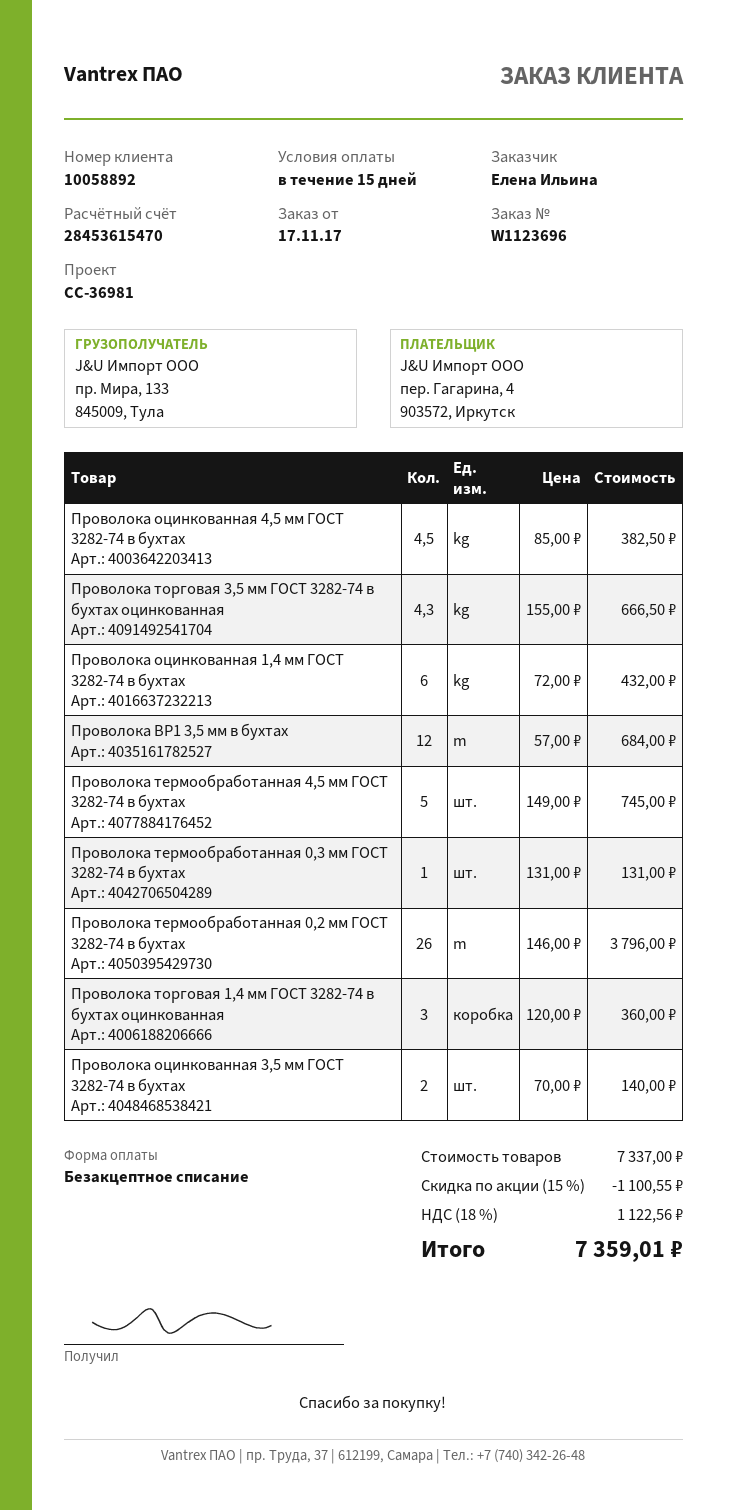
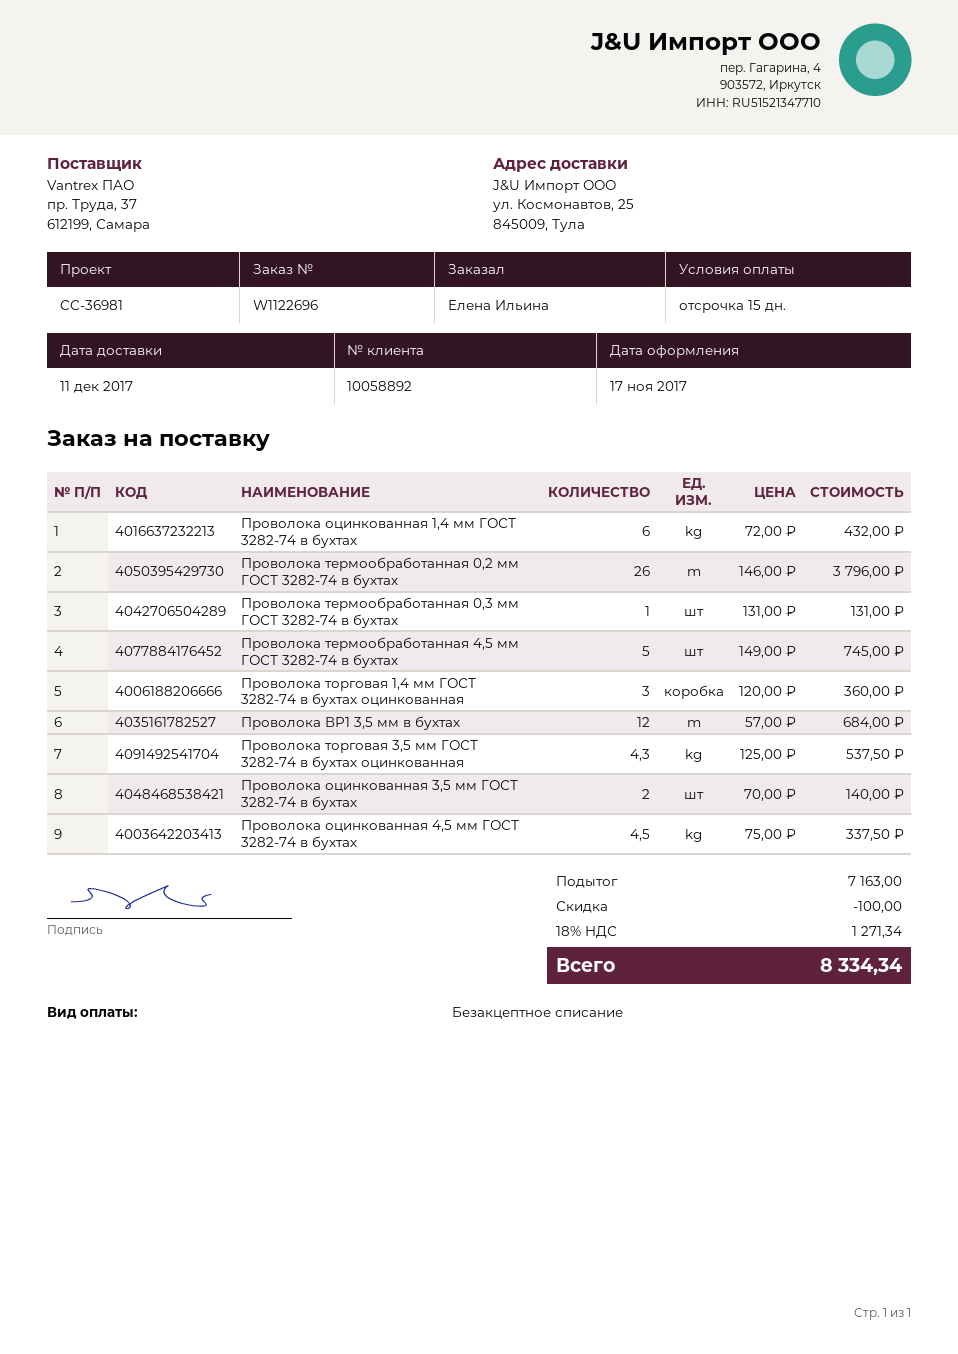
order number: W1123696 -> W1122696
ship to: пр. Мира, 133, 845009, Тула -> ул. Космонавтов, 25, 845009, Тула
Проволока оцинкованная 4,5 мм ГОСТ 3282-74 в бухтах: 4.5 x 85.00 = 382.50 -> 4.5 x 75.00 = 337.50
Проволока торговая 3,5 мм ГОСТ 3282-74 в бухтах оцинкованная: 4.3 x 155.00 = 666.50 -> 4.3 x 125.00 = 537.50
subtotal: 7337.00 -> 7163.00
discount: 1100.55 -> 100.00
tax: 18% = 1122.56 -> 18% = 1271.34
total: 7359.01 -> 8334.34

